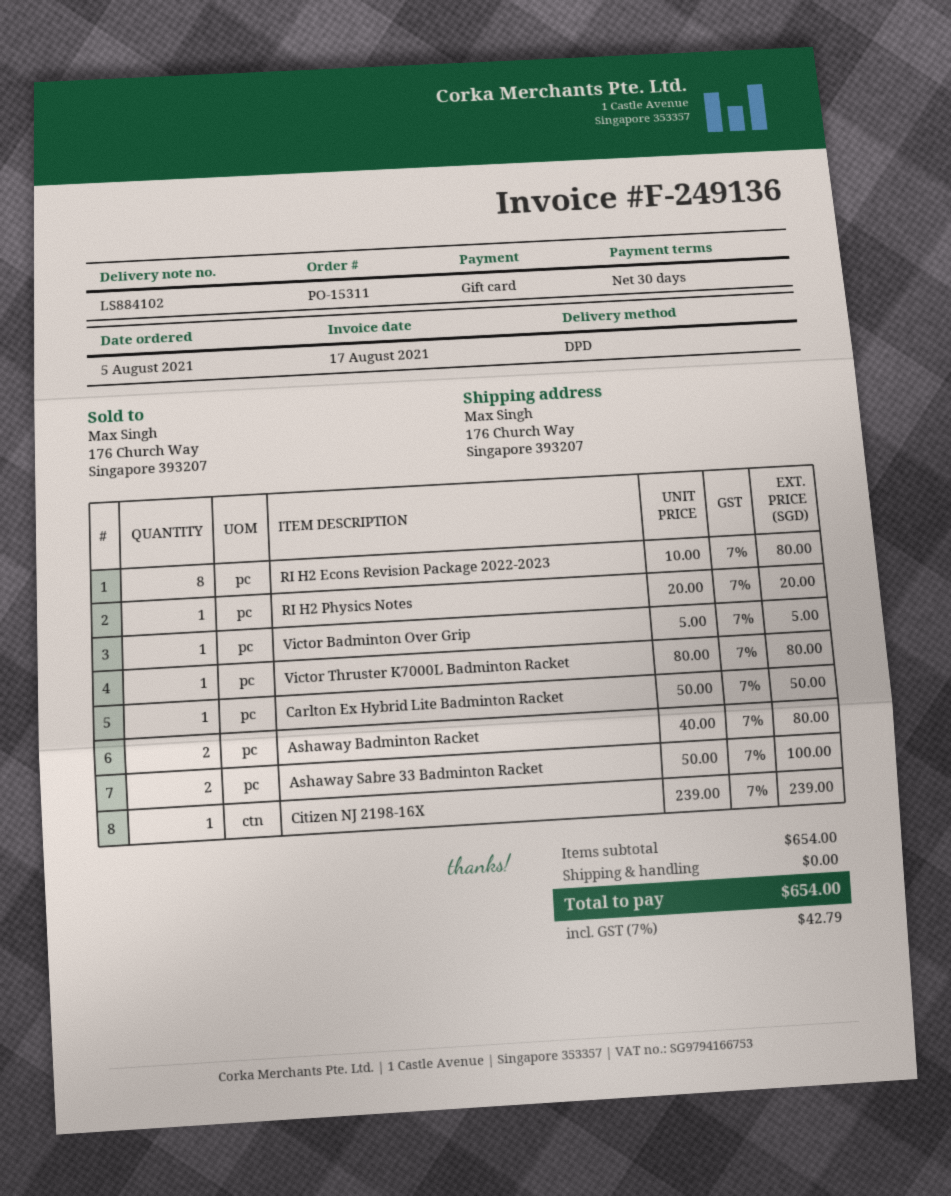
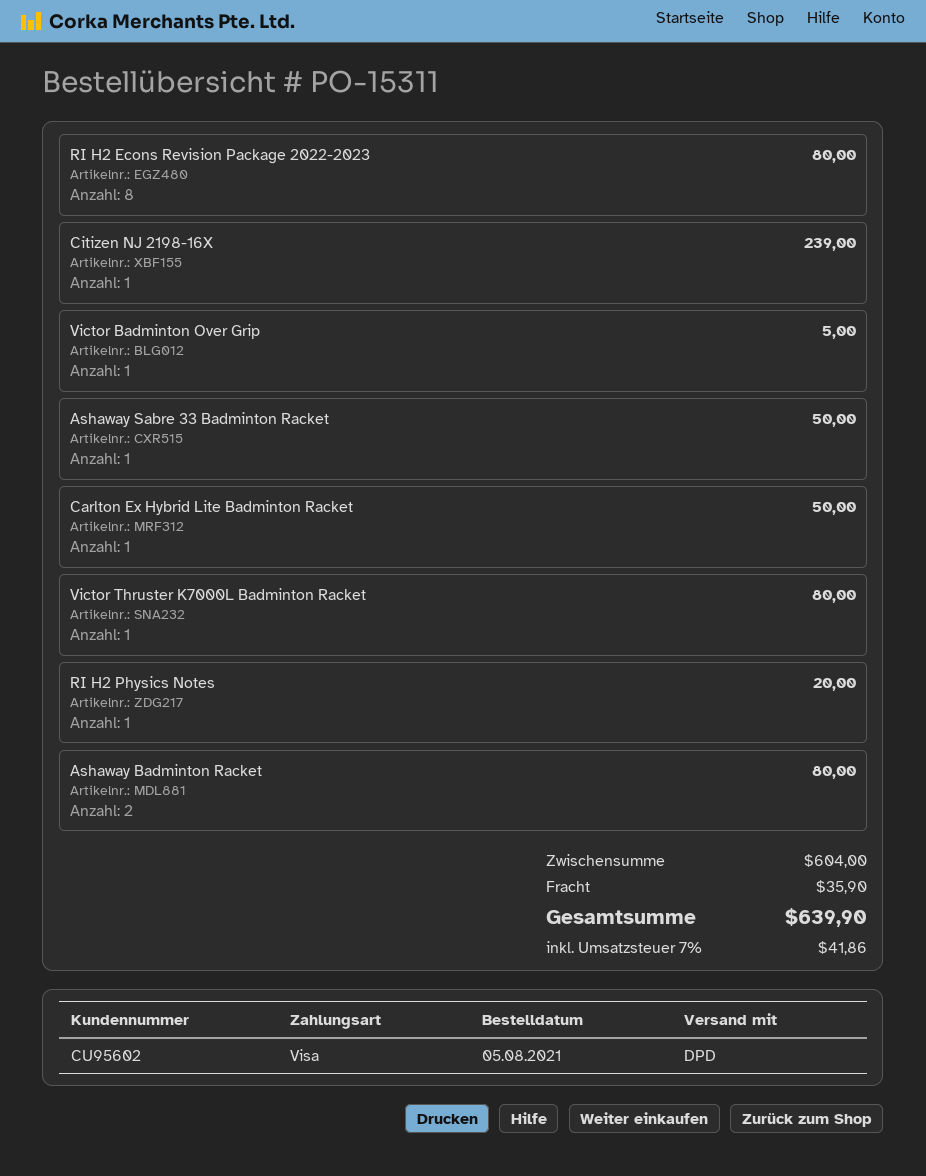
payment method: gift card -> Visa
Ashaway Sabre 33 Badminton Racket: 2 for 100.00 -> 1 for 50.00
subtotal: 654.00 -> 604.00
shipping: 0.00 -> 35.90
tax: 7% = 42.79 -> 7% = 41.86
total: 654.00 -> 639.90

